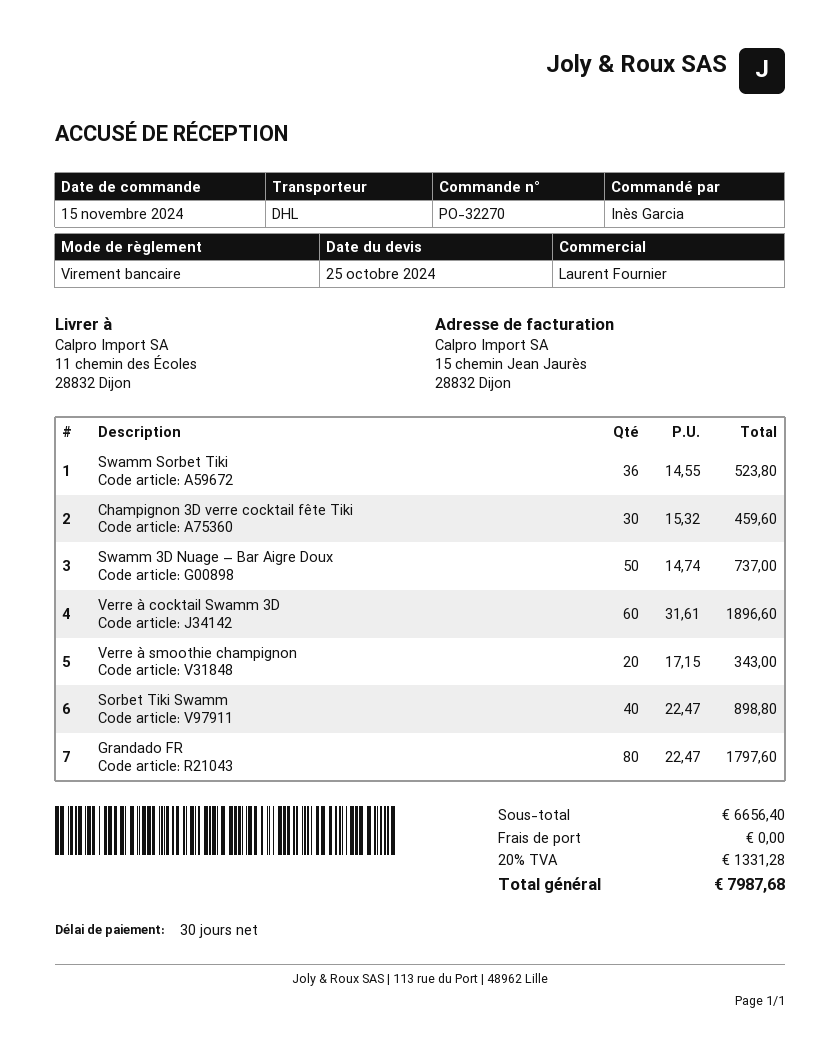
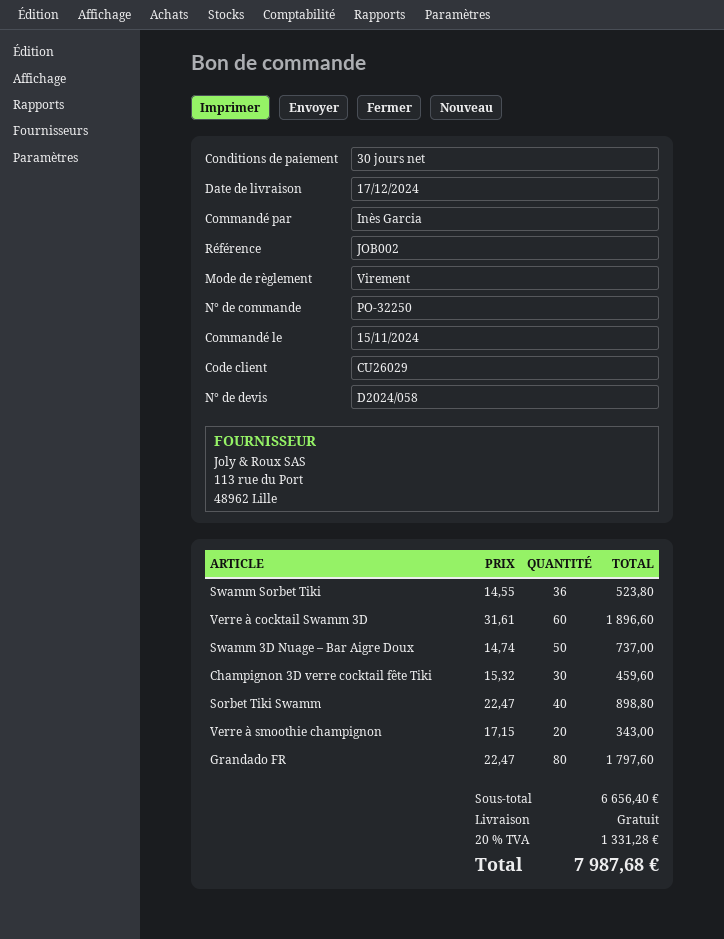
order number: PO-32270 -> PO-32250

